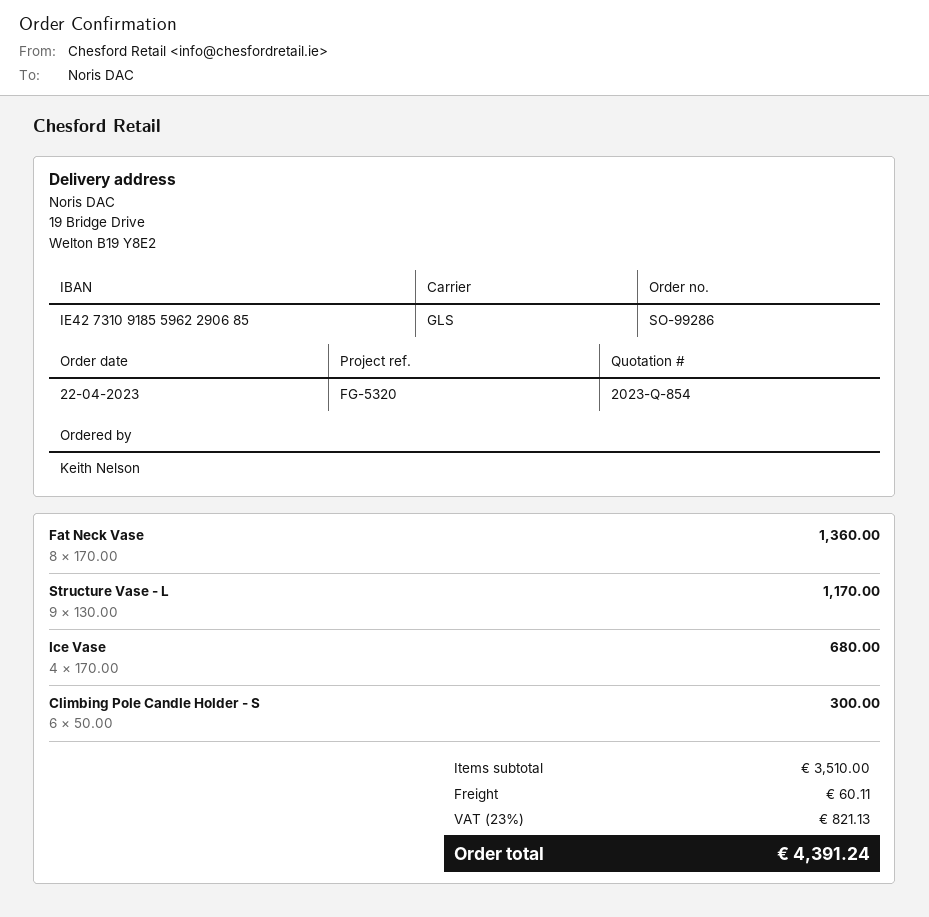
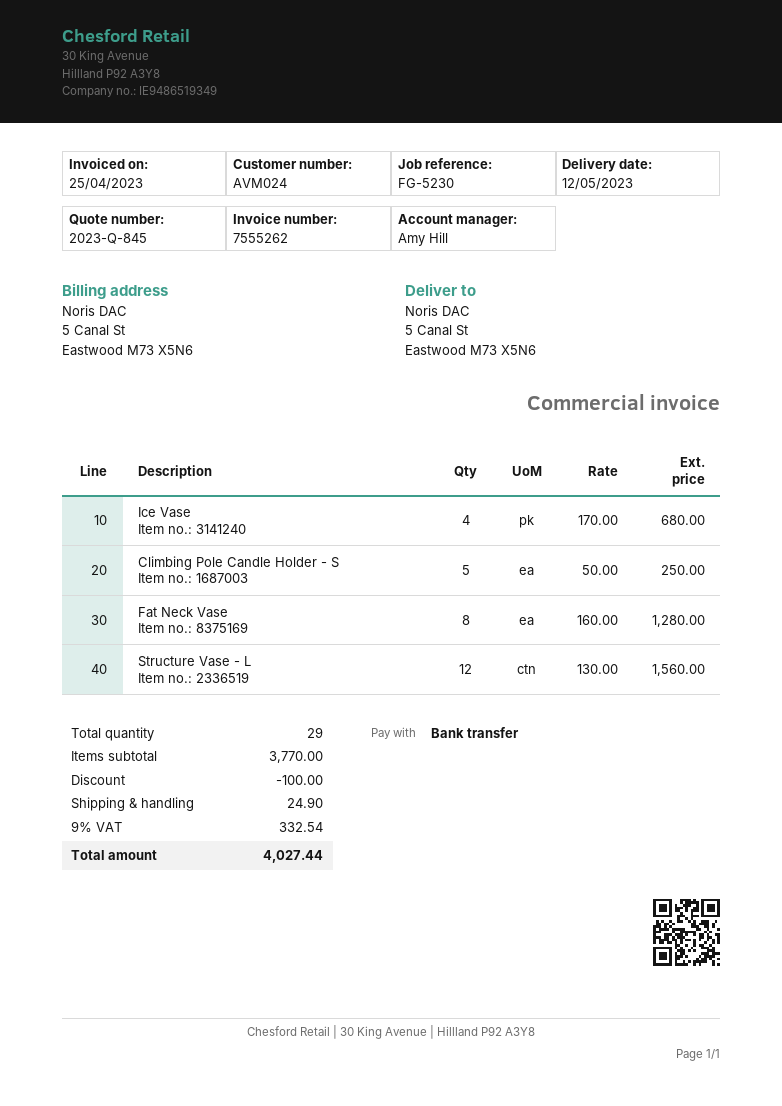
quote number: 2023-Q-854 -> 2023-Q-845
reference: FG-5320 -> FG-5230
ship to: 19 Bridge Drive, Welton B19 Y8E2 -> 5 Canal St, Eastwood M73 X5N6
Fat Neck Vase: 8 x 170.00 = 1360.00 -> 8 x 160.00 = 1280.00
Structure Vase - L: 9 x 130.00 = 1170.00 -> 12 x 130.00 = 1560.00
Climbing Pole Candle Holder - S: 6 x 50.00 = 300.00 -> 5 x 50.00 = 250.00
subtotal: 3510.00 -> 3770.00
discount: none -> 100.00
shipping: 60.11 -> 24.90
tax: 23% = 821.13 -> 9% = 332.54
total: 4391.24 -> 4027.44

